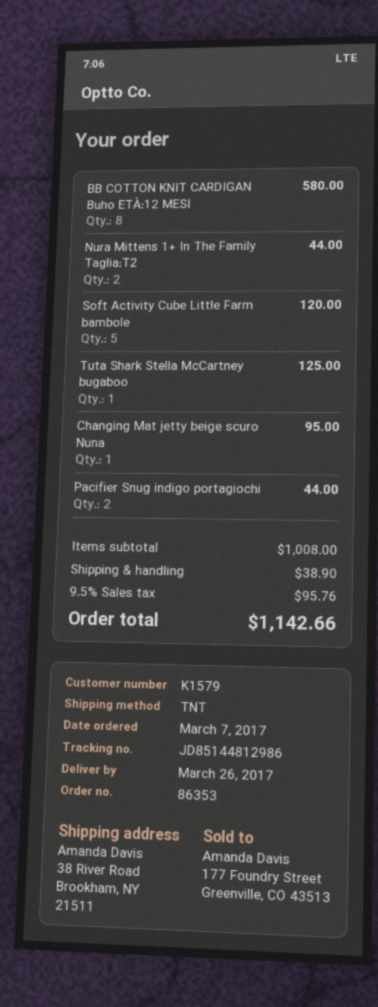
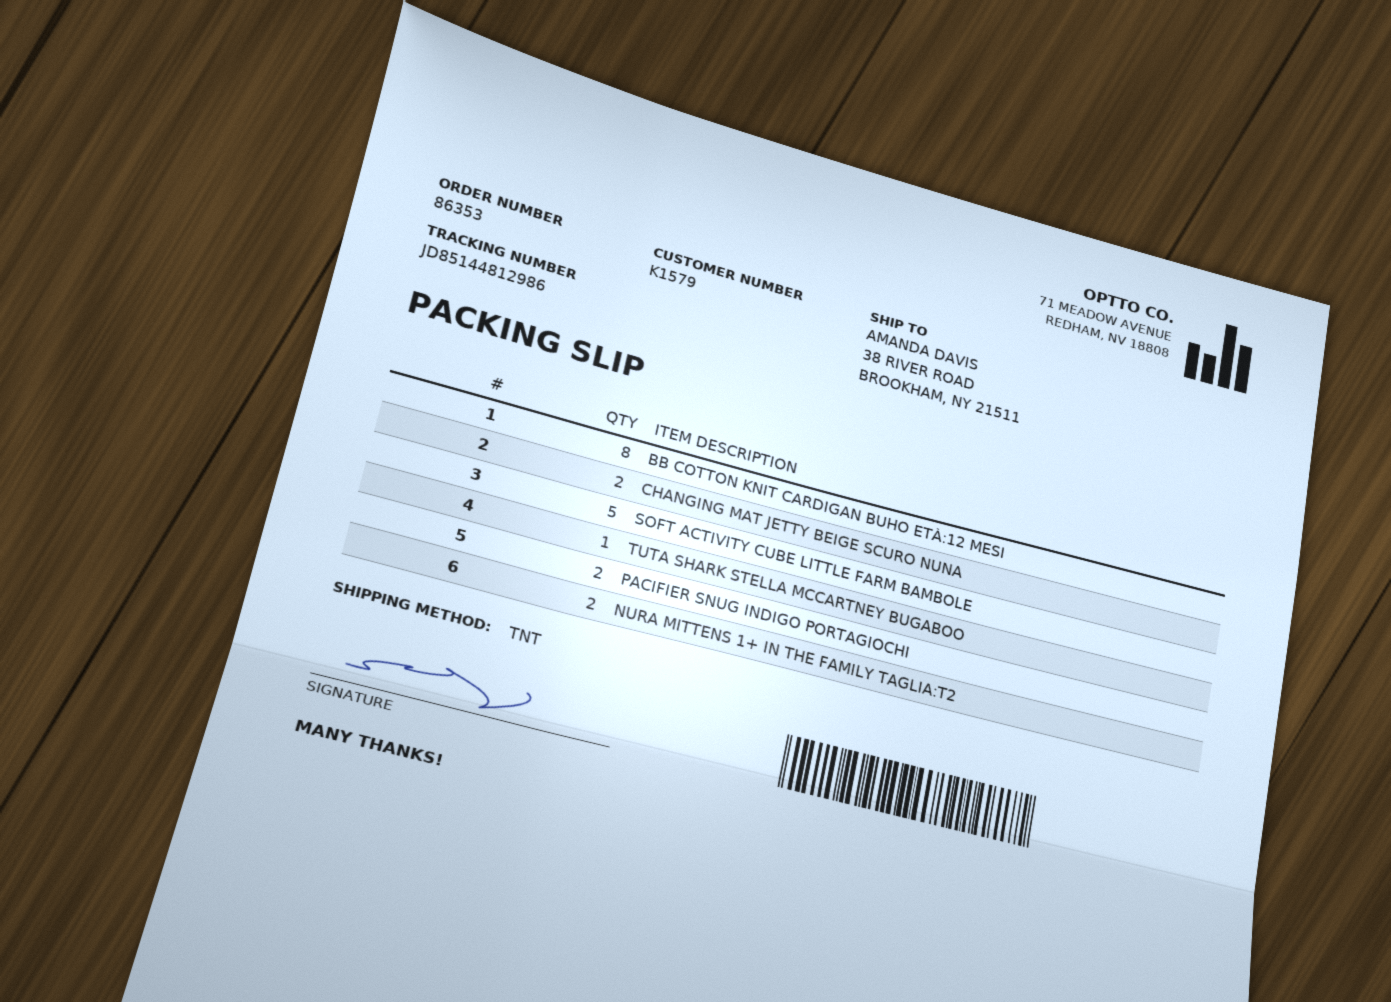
Changing Mat jetty beige scuro Nuna: 1 -> 2

